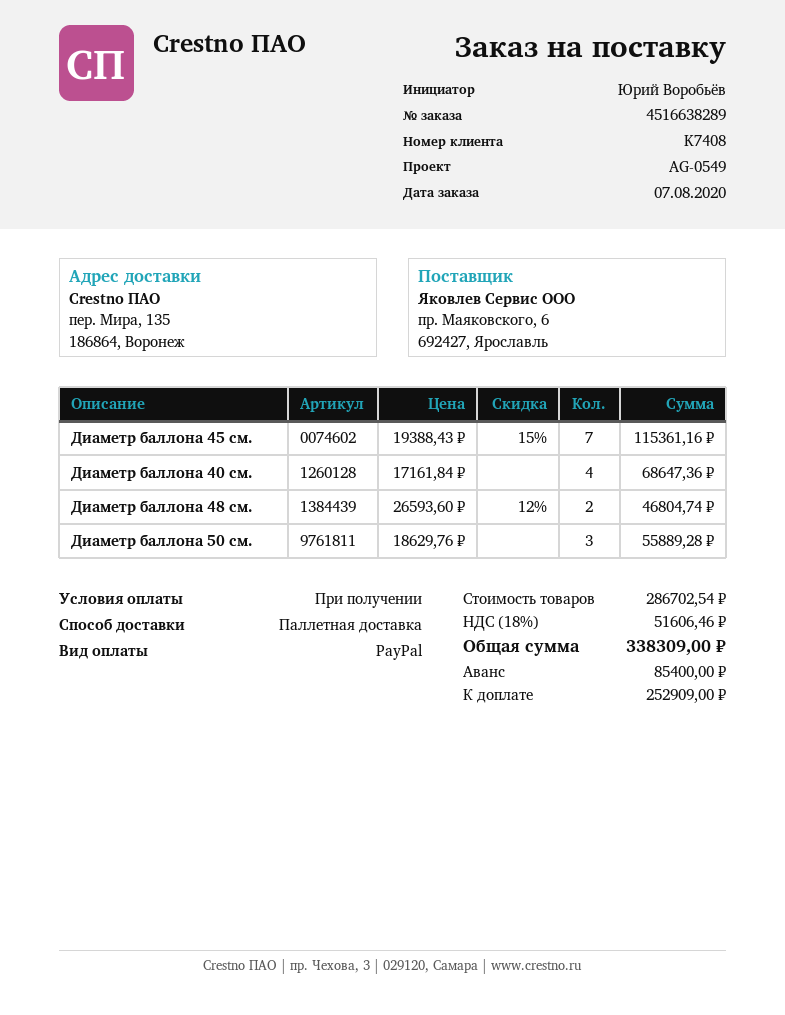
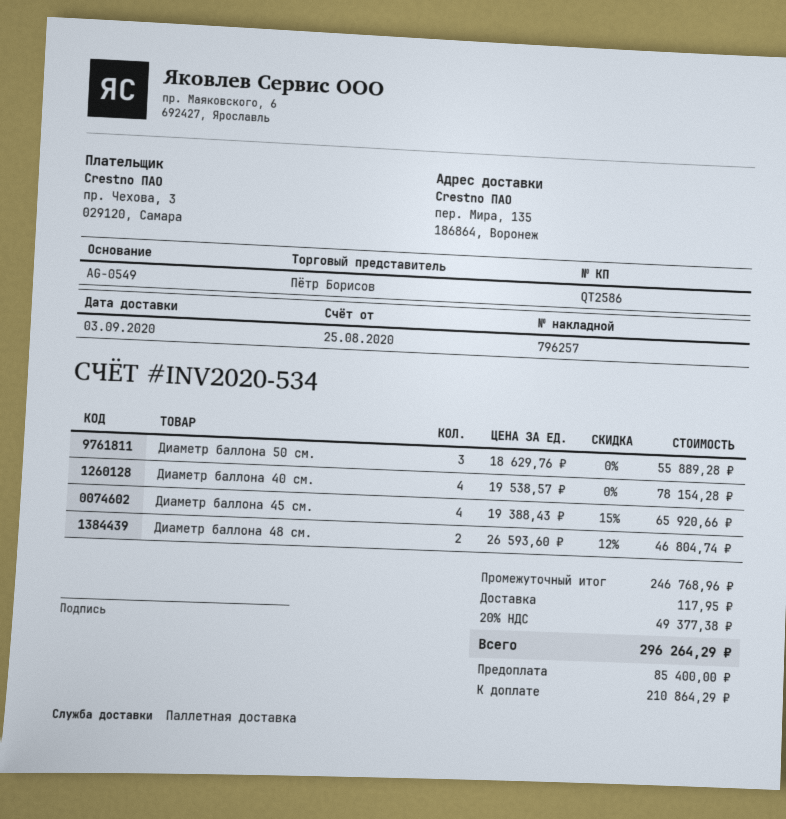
Диаметр баллона 45 см.: 7 x 19388.43 - 15% = 115361.16 -> 4 x 19388.43 - 15% = 65920.66
Диаметр баллона 40 см.: 4 x 17161.84 = 68647.36 -> 4 x 19538.57 = 78154.28
subtotal: 286702.54 -> 246768.96
shipping: none -> 117.95
tax: 18% = 51606.46 -> 20% = 49377.38
total: 338309.00 -> 296264.29
balance: 252909.00 -> 210864.29

